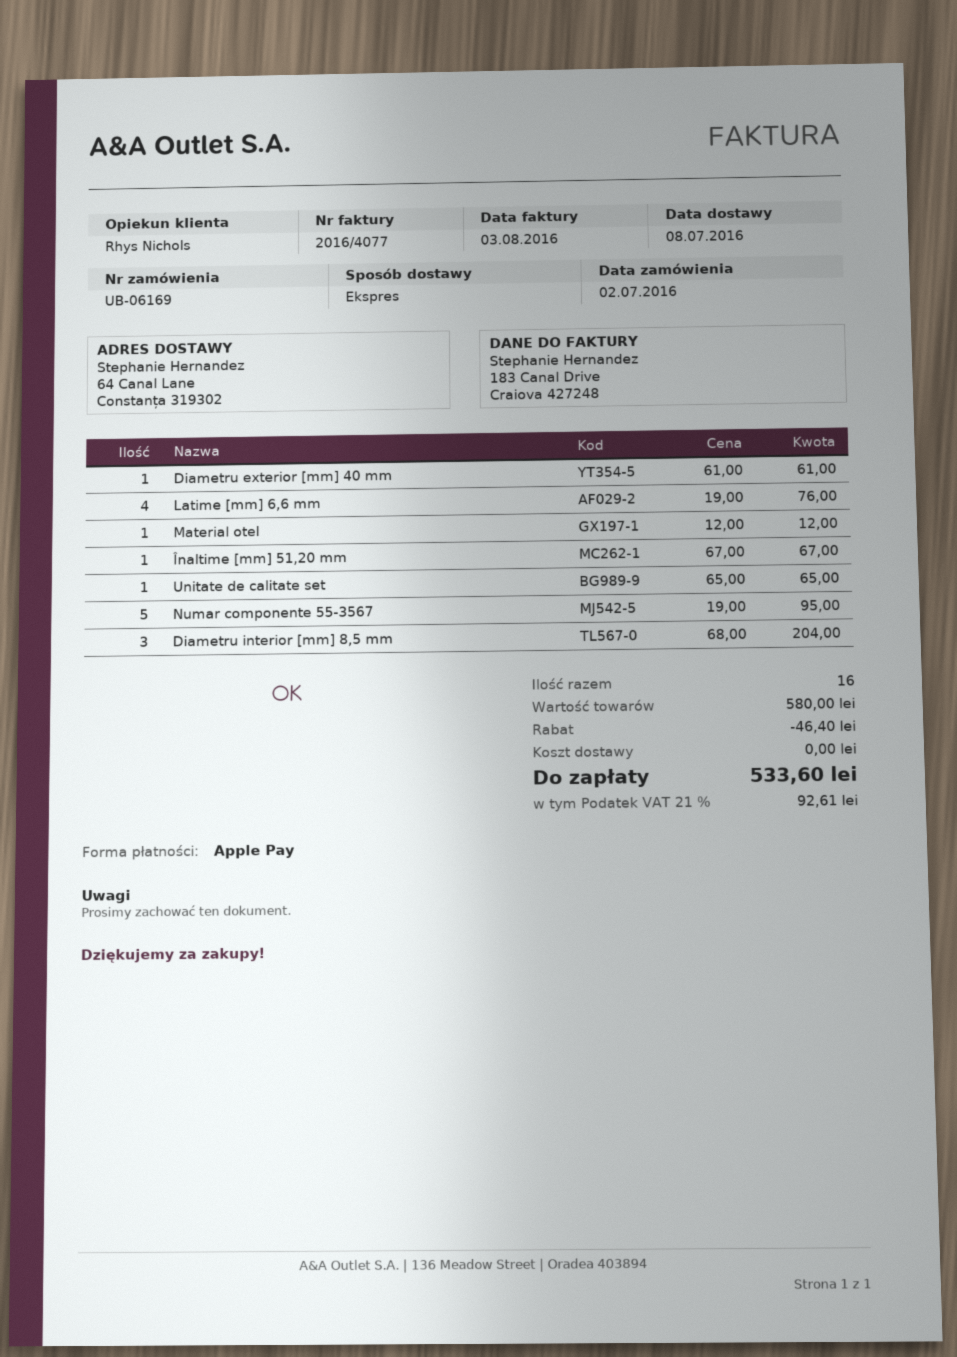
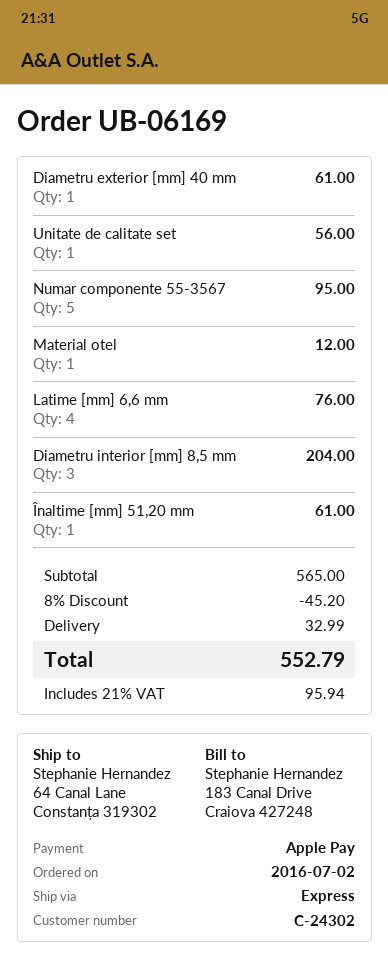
Înaltime [mm] 51,20 mm: 1 for 67.00 -> 1 for 61.00
Unitate de calitate set: 1 for 65.00 -> 1 for 56.00
subtotal: 580.00 -> 565.00
discount: 46.40 -> 45.20
shipping: 0.00 -> 32.99
tax: 21% = 92.61 -> 21% = 95.94
total: 533.60 -> 552.79

